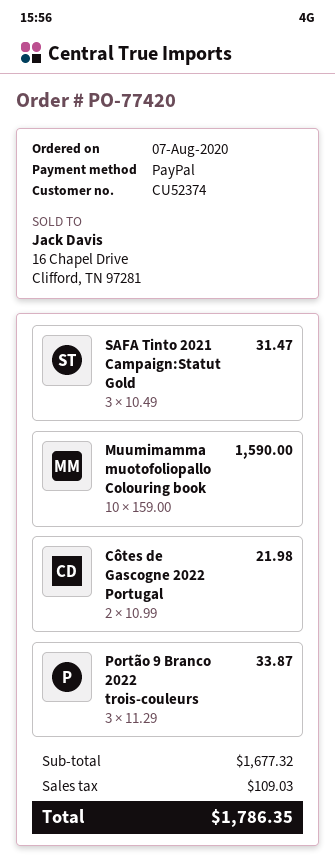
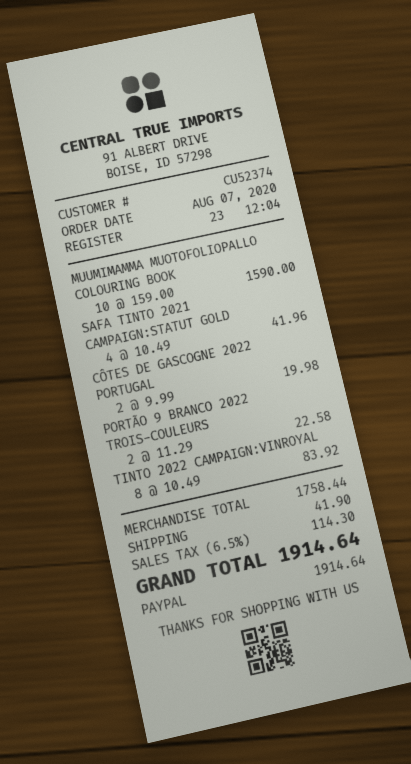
SAFA Tinto 2021 Campaign:Statut Gold: 3 x 10.49 = 31.47 -> 4 x 10.49 = 41.96
Côtes de Gascogne 2022 Portugal: 2 x 10.99 = 21.98 -> 2 x 9.99 = 19.98
Portão 9 Branco 2022 trois-couleurs: 3 x 11.29 = 33.87 -> 2 x 11.29 = 22.58
TINTO 2022 CAMPAIGN:VINROYAL: none -> 8 x 10.49 = 83.92
subtotal: 1677.32 -> 1758.44
shipping: none -> 41.90
tax: 109.03 -> 114.30
total: 1786.35 -> 1914.64

